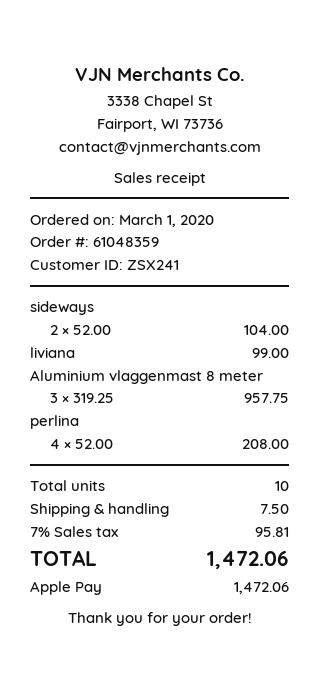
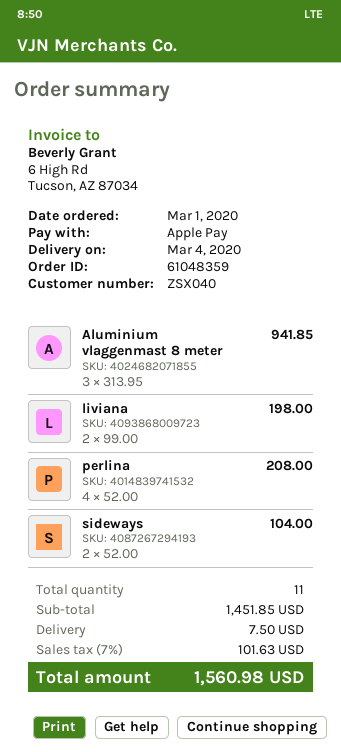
customer number: ZSX241 -> ZSX040
liviana: 1 x 99.00 = 99.00 -> 2 x 99.00 = 198.00
Aluminium vlaggenmast 8 meter: 3 x 319.25 = 957.75 -> 3 x 313.95 = 941.85
total quantity: 10 -> 11
tax: 7% = 95.81 -> 7% = 101.63
total: 1472.06 -> 1560.98

